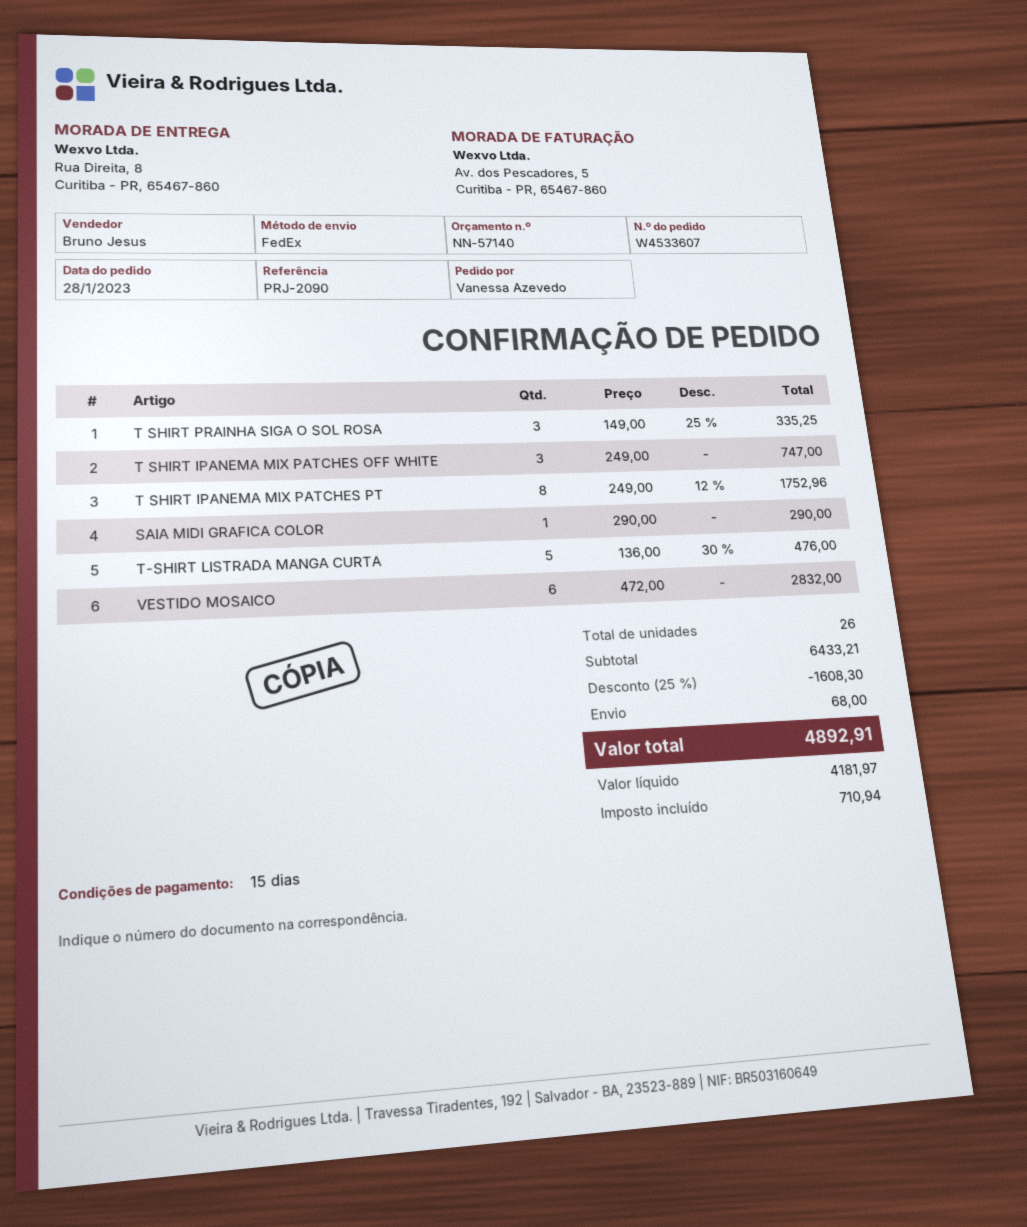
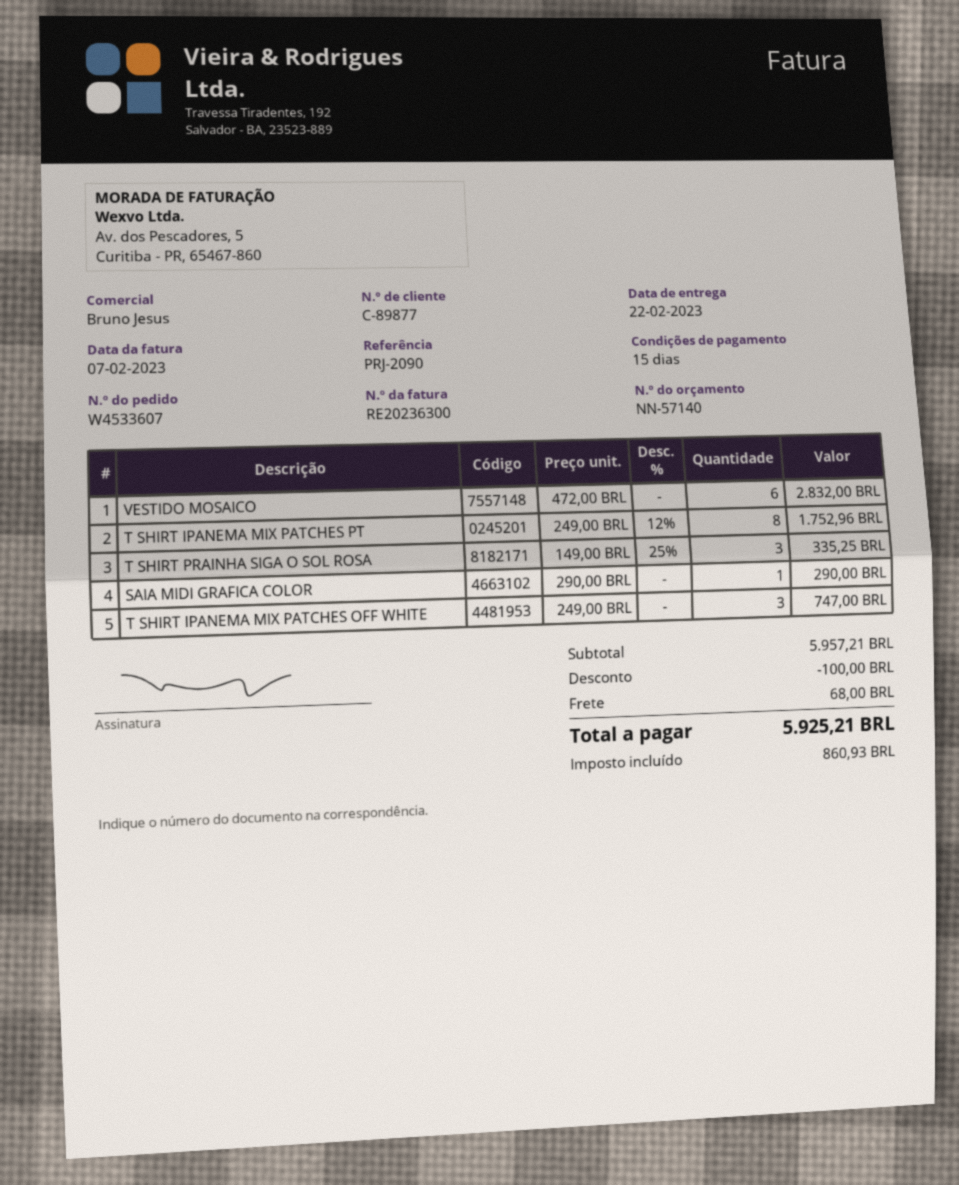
T-SHIRT LISTRADA MANGA CURTA: 5 x 136.00 - 30% = 476.00 -> none
subtotal: 6433.21 -> 5957.21
discount: 1608.30 -> 100.00
tax: 710.94 -> 860.93
total: 4892.91 -> 5925.21

